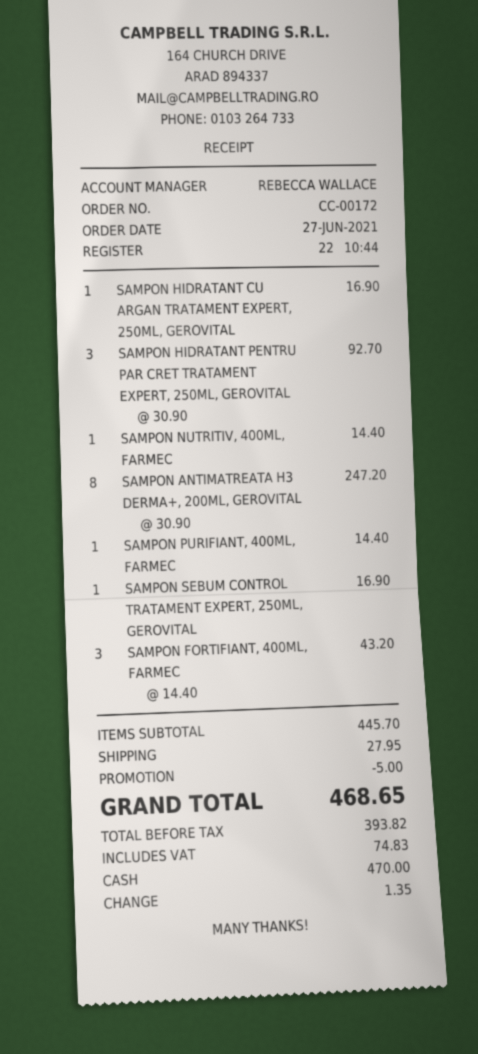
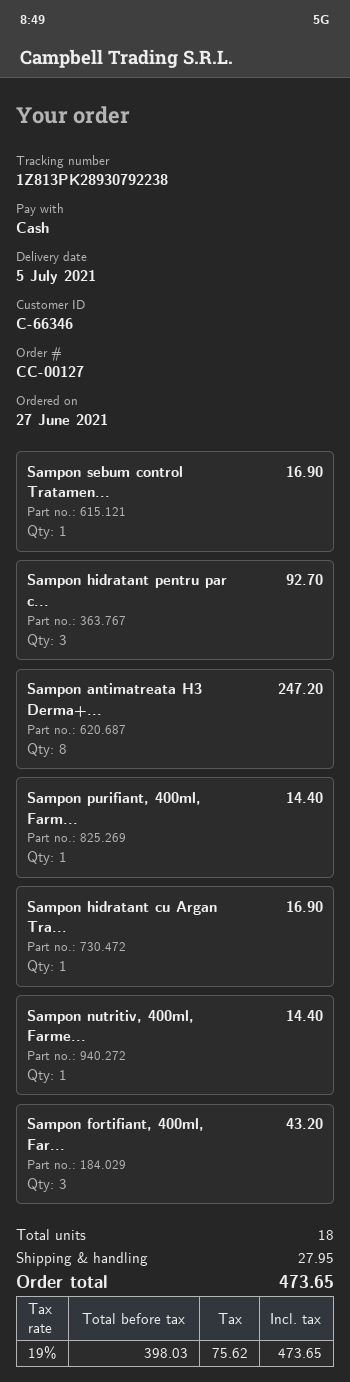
order number: CC-00172 -> CC-00127
discount: 5.00 -> none
net: 393.82 -> 398.03
tax: 74.83 -> 75.62
total: 468.65 -> 473.65

